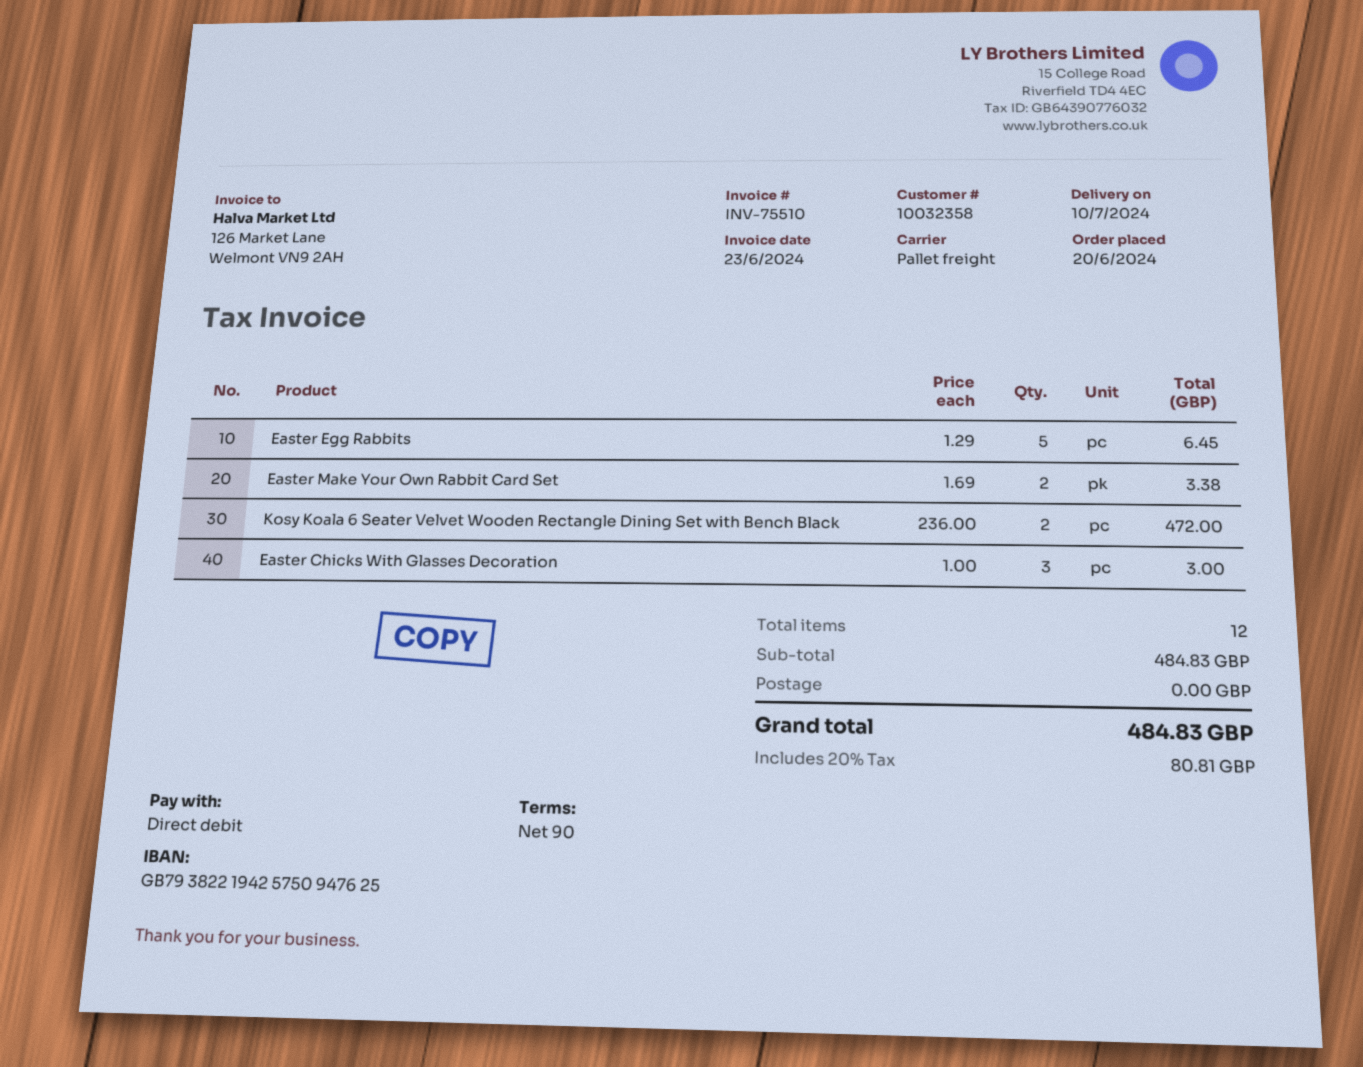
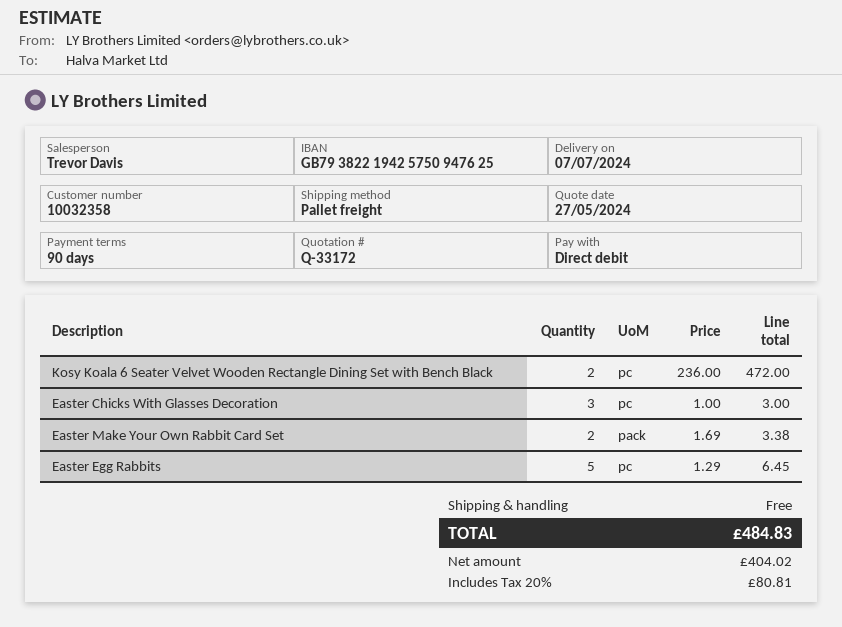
delivery date: 2024-07-10 -> 2024-07-07

